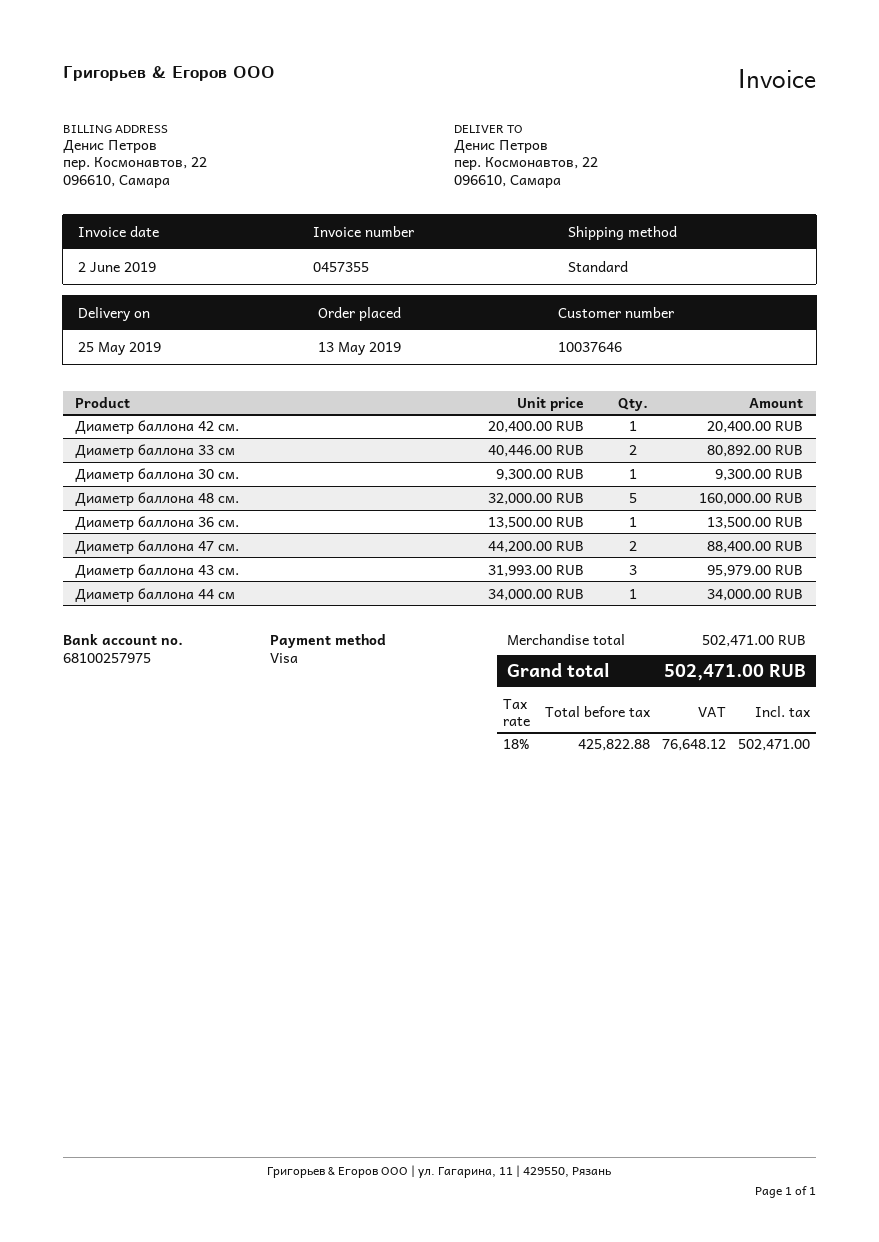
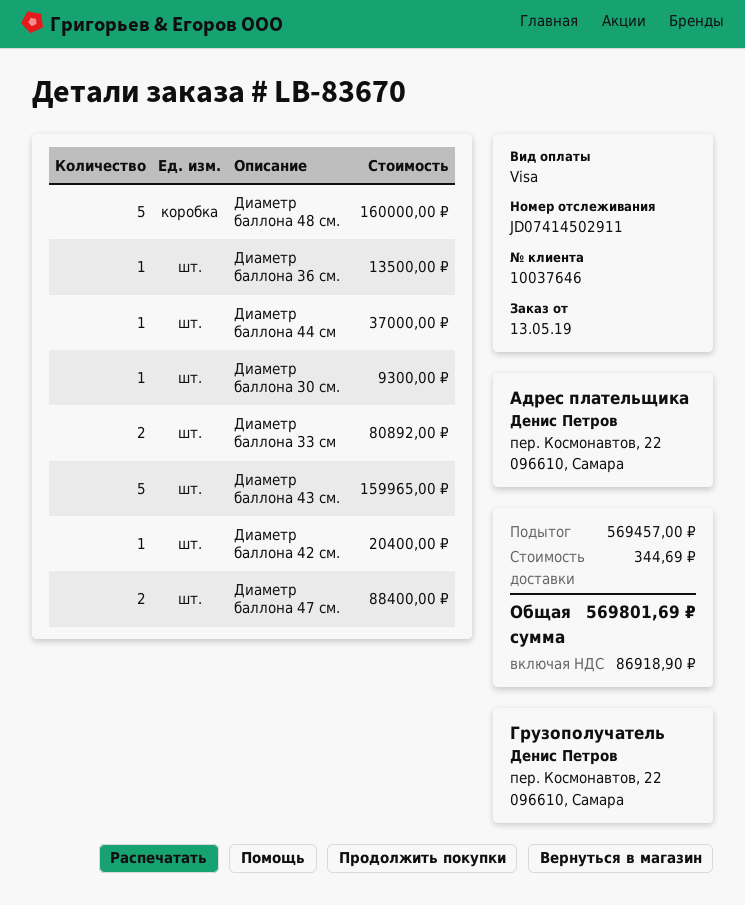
Диаметр баллона 43 см.: 3 for 95979.00 -> 5 for 159965.00
Диаметр баллона 44 см: 1 for 34000.00 -> 1 for 37000.00
subtotal: 502471.00 -> 569457.00
shipping: none -> 344.69
tax: 76648.12 -> 86918.90
total: 502471.00 -> 569801.69

